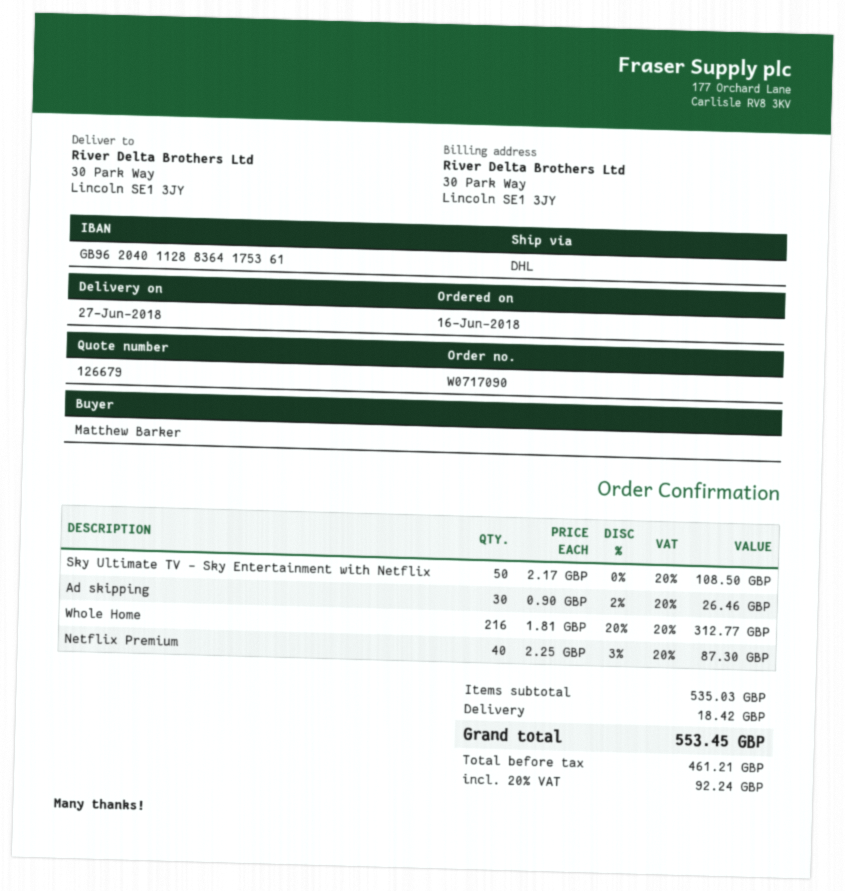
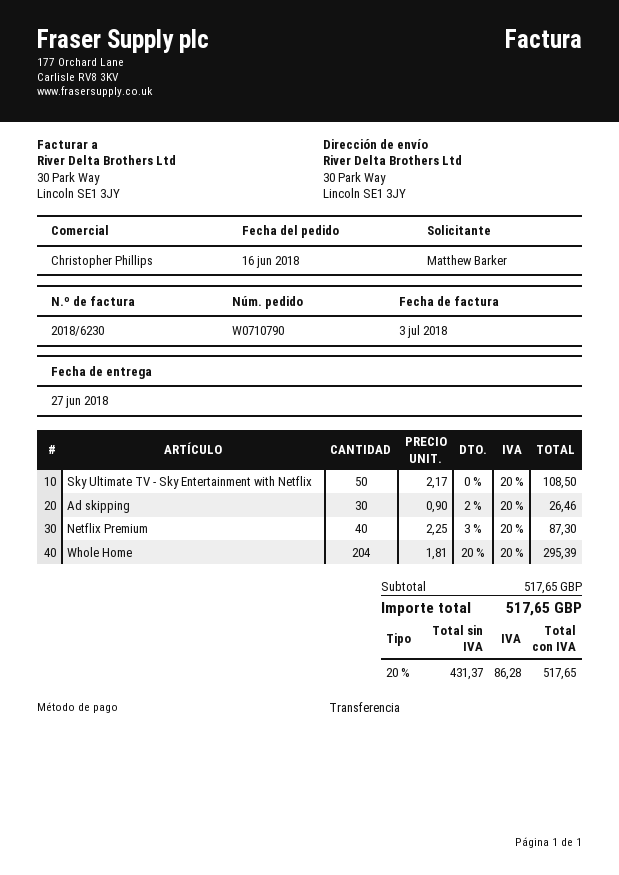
order number: W0717090 -> W0710790
Whole Home: 216 x 1.81 - 20% = 312.77 -> 204 x 1.81 - 20% = 295.39
subtotal: 535.03 -> 517.65
shipping: 18.42 -> none
net: 461.21 -> 431.37
tax: 20% = 92.24 -> 20% = 86.28
total: 553.45 -> 517.65

